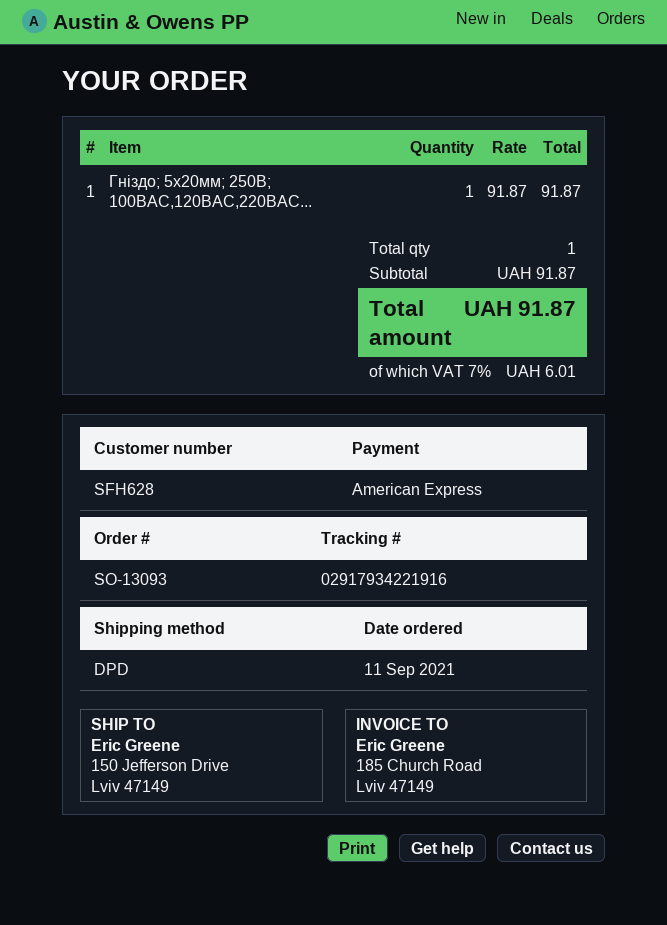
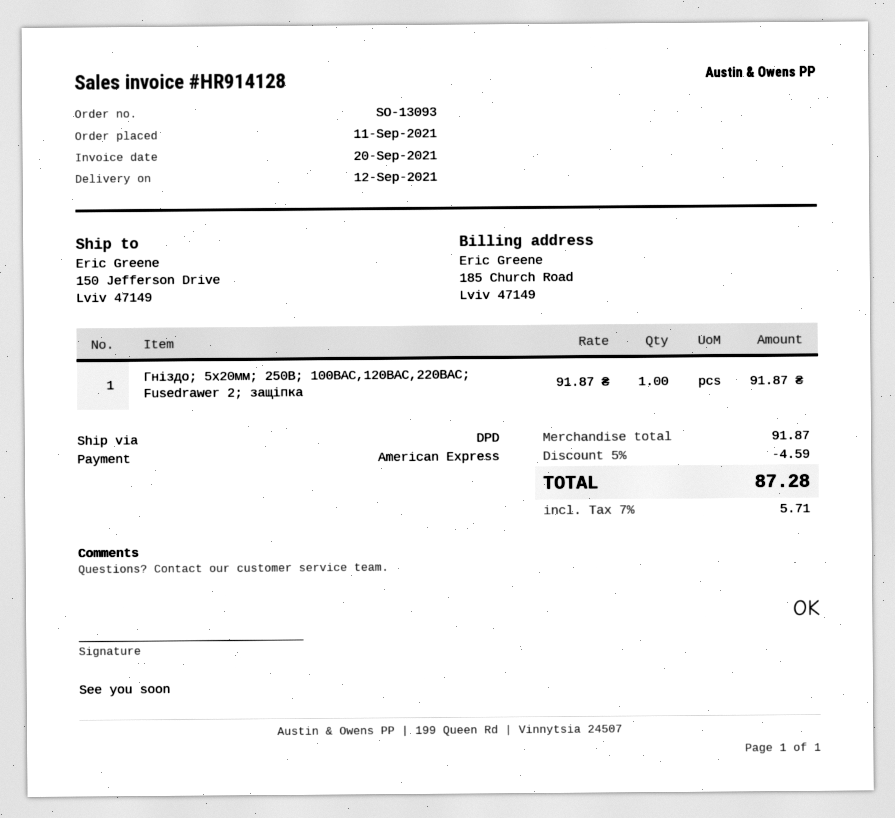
discount: none -> 5% = 4.59
tax: 7% = 6.01 -> 7% = 5.71
total: 91.87 -> 87.28

